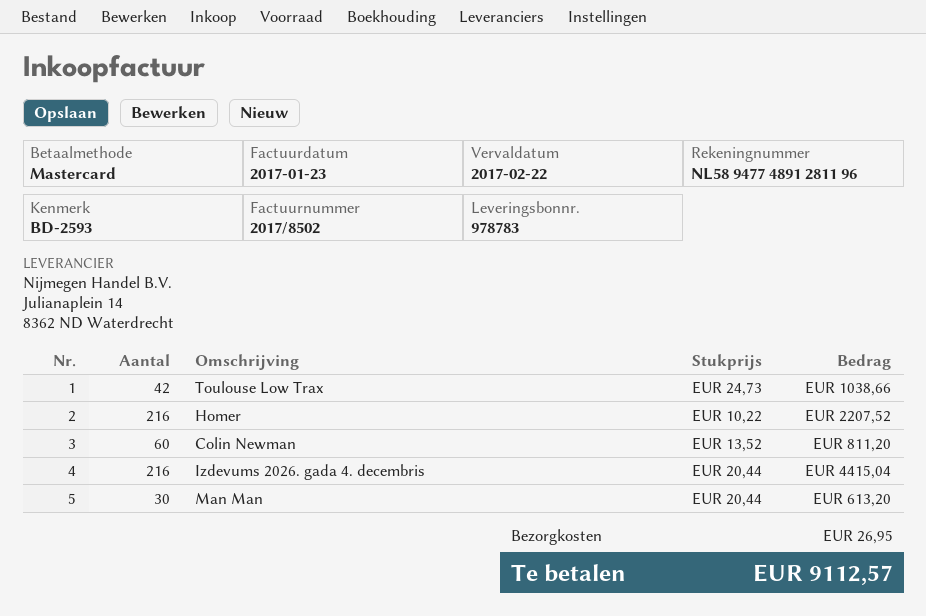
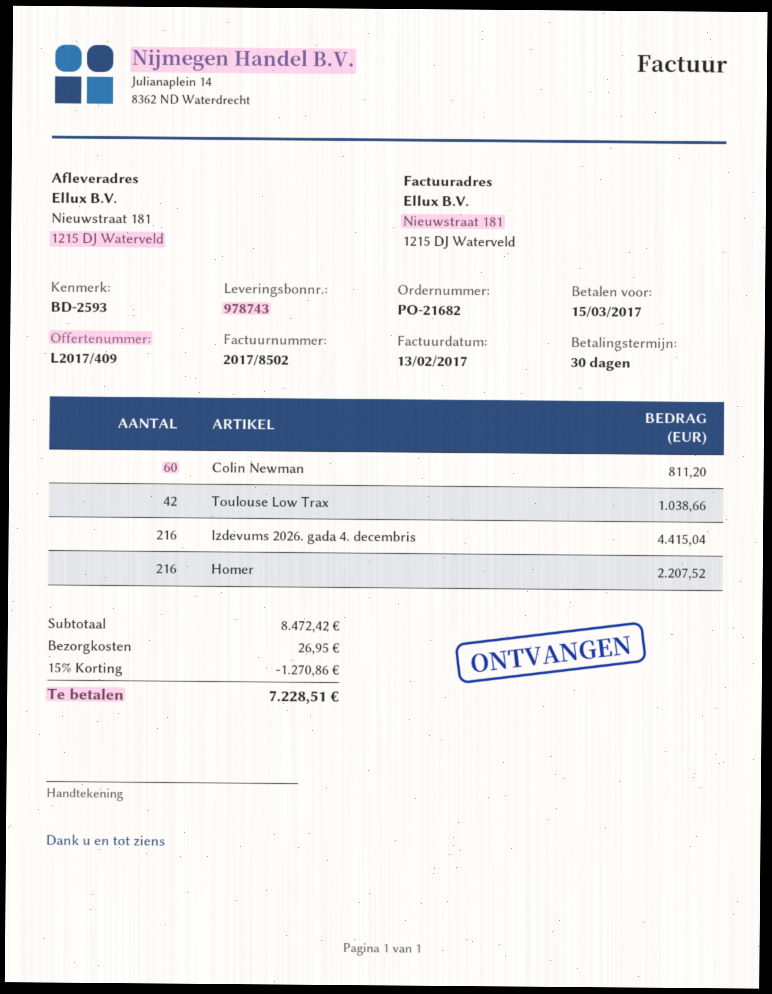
delivery note number: 978783 -> 978743
invoice date: 2017-01-23 -> 2017-02-13
due date: 2017-02-22 -> 2017-03-15
Man Man: 30 for 613.20 -> none
discount: none -> 15% = 1270.86
total: 9112.57 -> 7228.51

